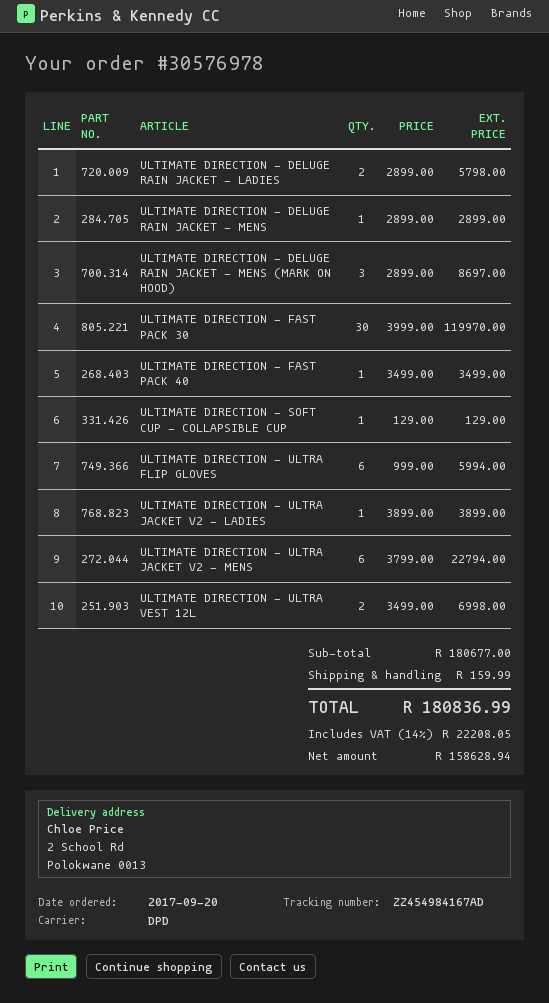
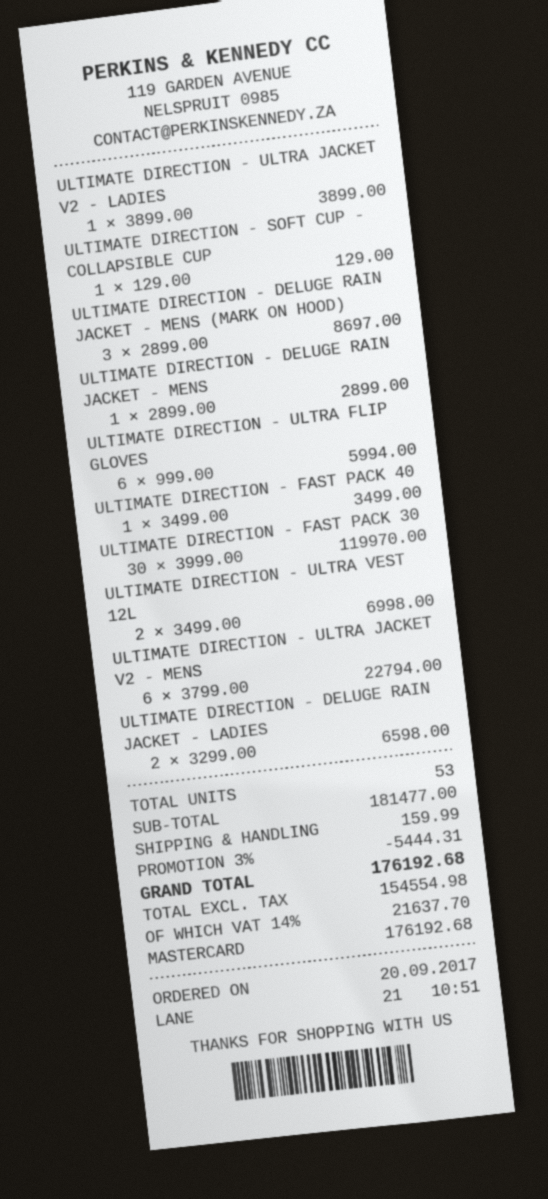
ULTIMATE DIRECTION - DELUGE RAIN JACKET - LADIES: 2 x 2899.00 = 5798.00 -> 2 x 3299.00 = 6598.00
subtotal: 180677.00 -> 181477.00
discount: none -> 3% = 5444.31
net: 158628.94 -> 154554.98
tax: 14% = 22208.05 -> 14% = 21637.70
total: 180836.99 -> 176192.68

